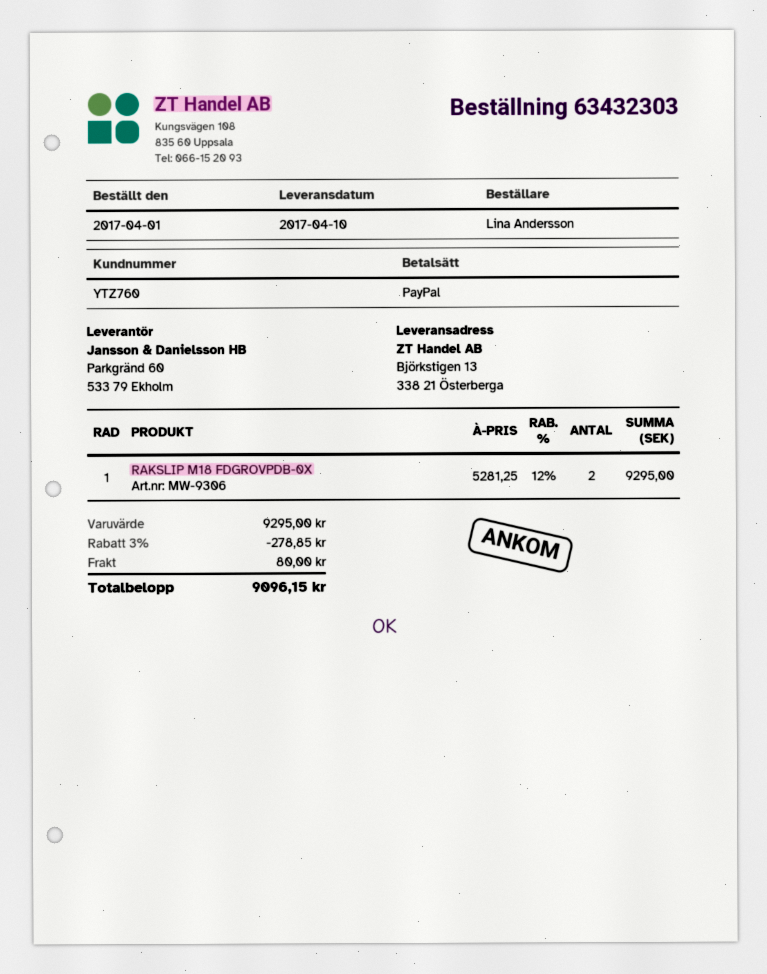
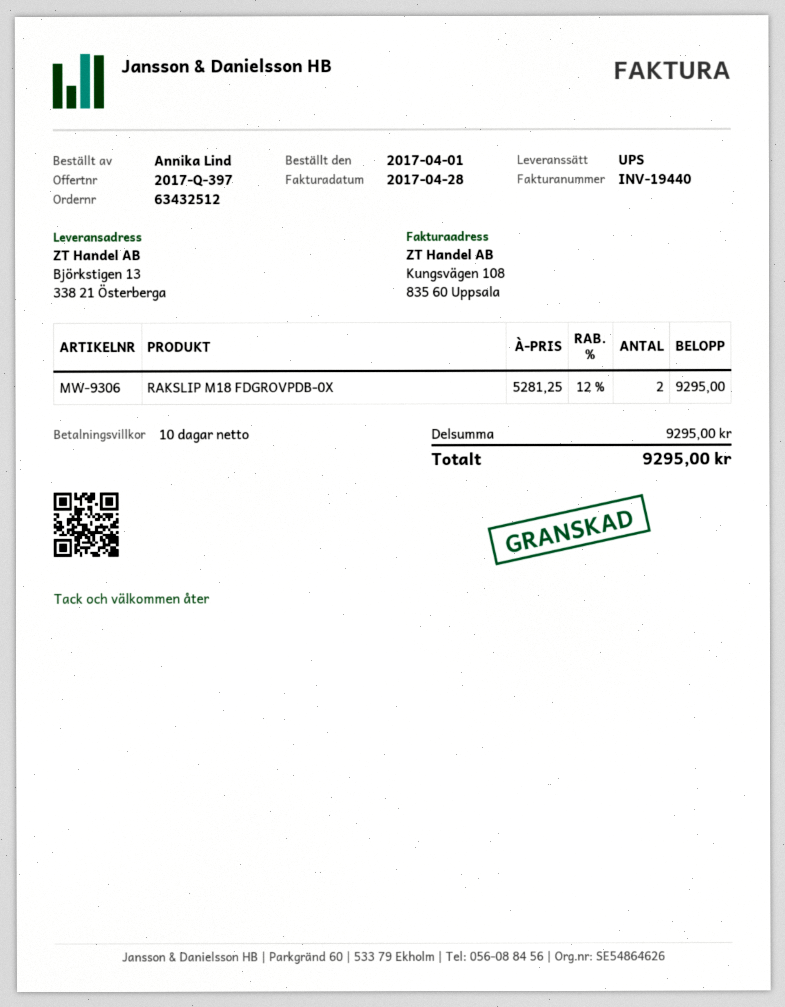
order number: 63432303 -> 63432512
ordered by: Lina Andersson -> Annika Lind
discount: 3% = 278.85 -> none
shipping: 80.00 -> none
total: 9096.15 -> 9295.00

